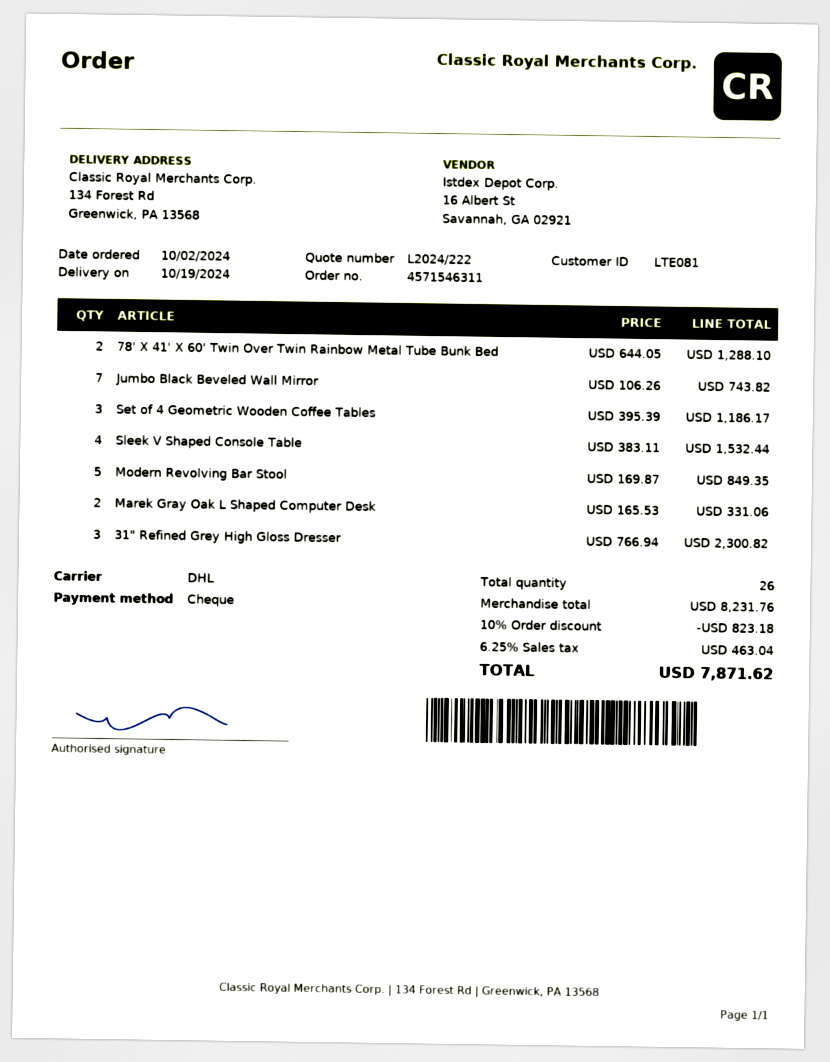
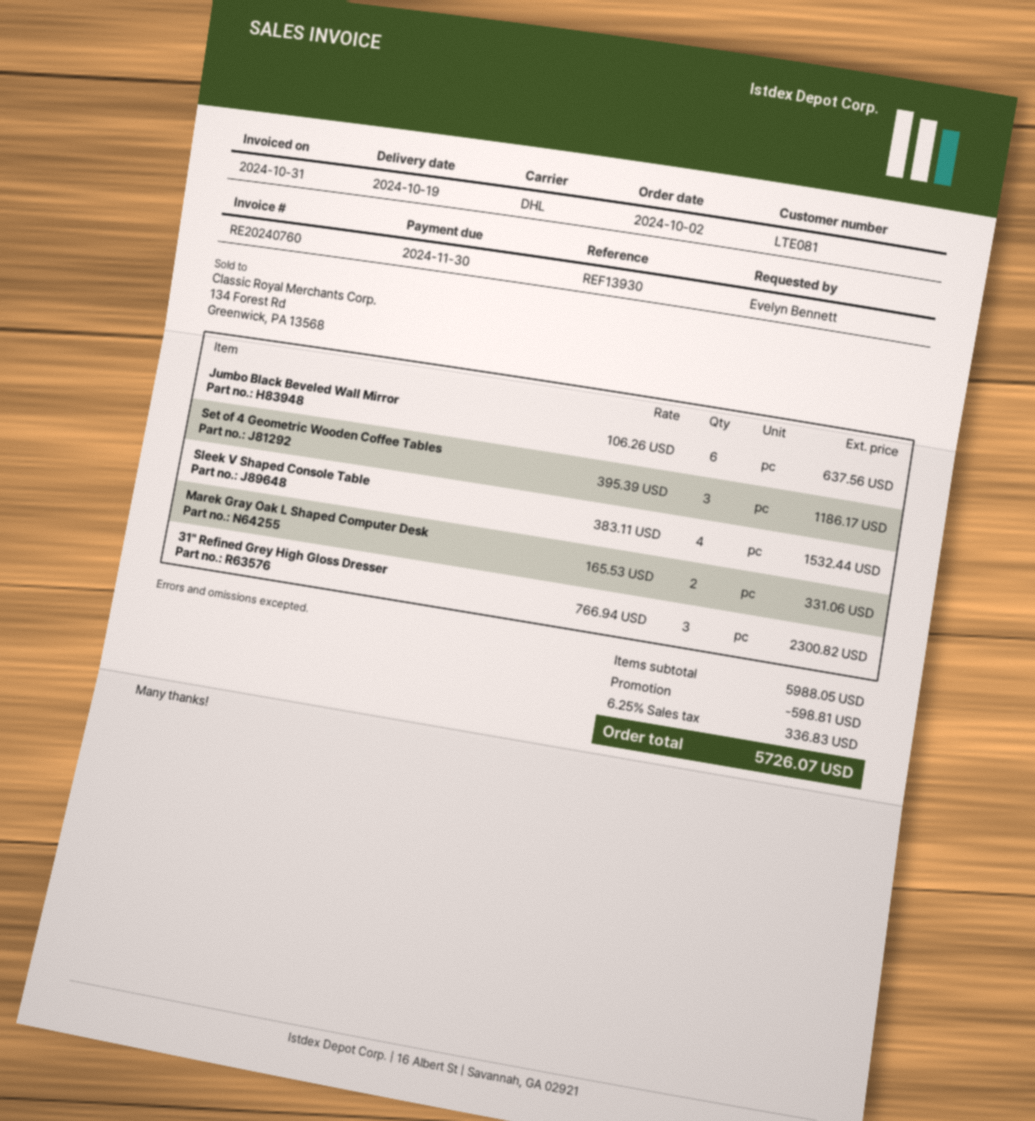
78' X 41' X 60' Twin Over Twin Rainbow Metal Tube Bunk Bed: 2 x 644.05 = 1288.10 -> none
Jumbo Black Beveled Wall Mirror: 7 x 106.26 = 743.82 -> 6 x 106.26 = 637.56
Modern Revolving Bar Stool: 5 x 169.87 = 849.35 -> none
subtotal: 8231.76 -> 5988.05
discount: 823.18 -> 598.81
tax: 6.25% = 463.04 -> 6.25% = 336.83
total: 7871.62 -> 5726.07

